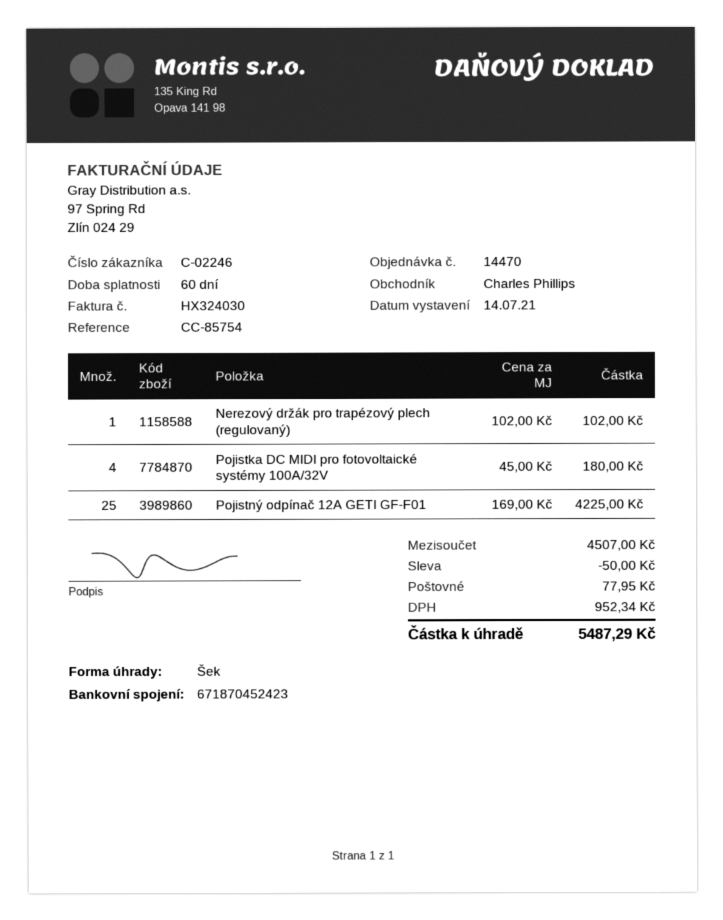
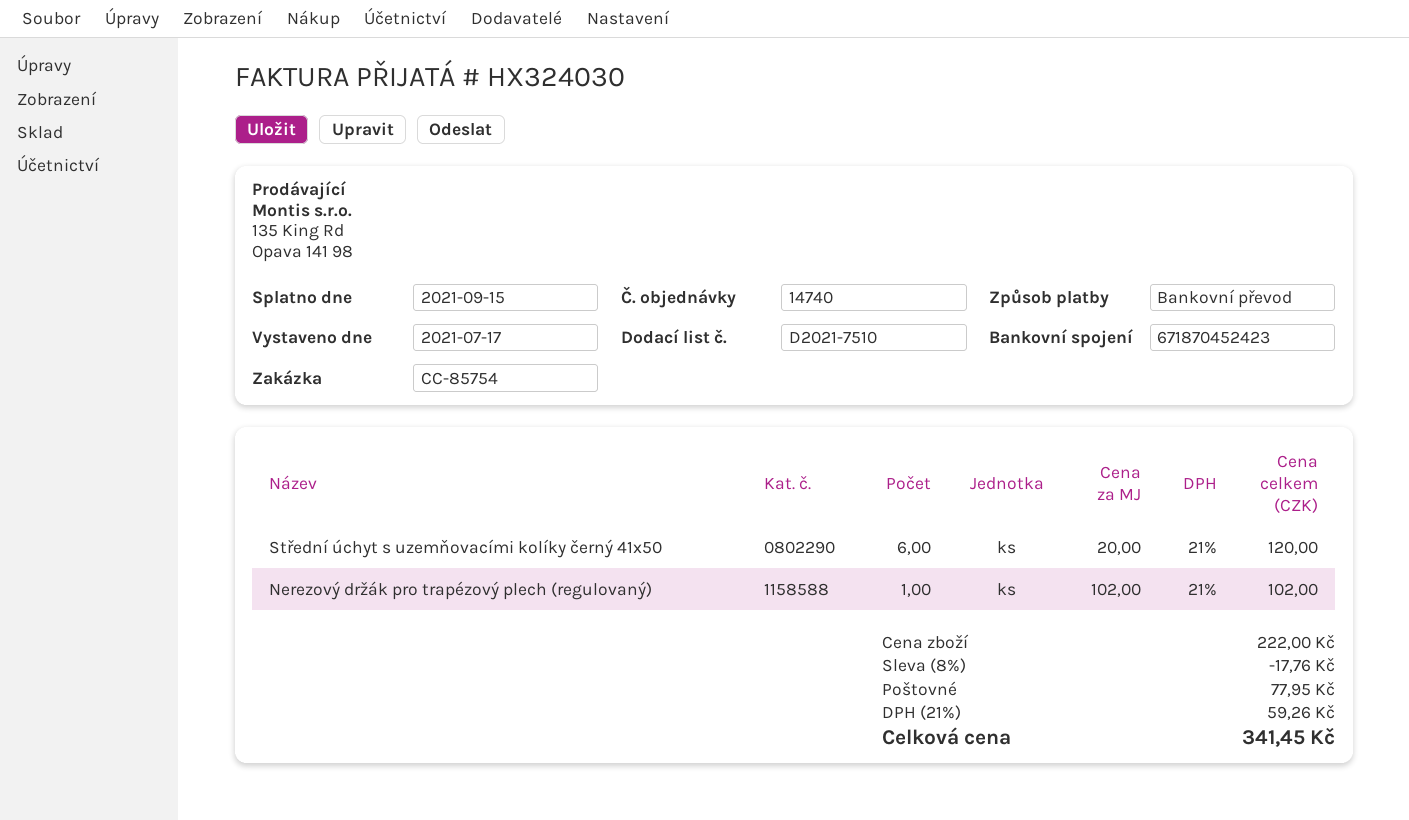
order number: 14470 -> 14740
invoice date: 2021-07-14 -> 2021-07-17
payment method: cheque -> bank transfer
Pojistka DC MIDI pro fotovoltaické systémy 100A/32V: 4 x 45.00 = 180.00 -> none
Pojistný odpínač 12A GETI GF-F01: 25 x 169.00 = 4225.00 -> none
Střední úchyt s uzemňovacími kolíky černý 41x50: none -> 6 x 20.00 = 120.00
subtotal: 4507.00 -> 222.00
discount: 50.00 -> 17.76
tax: 952.34 -> 59.26
total: 5487.29 -> 341.45

